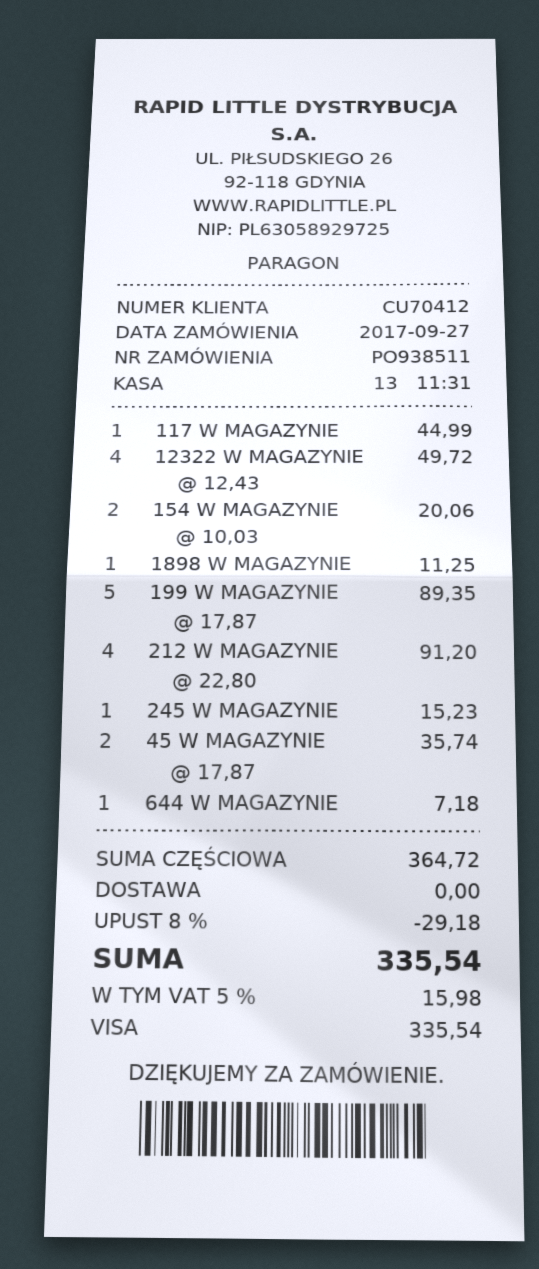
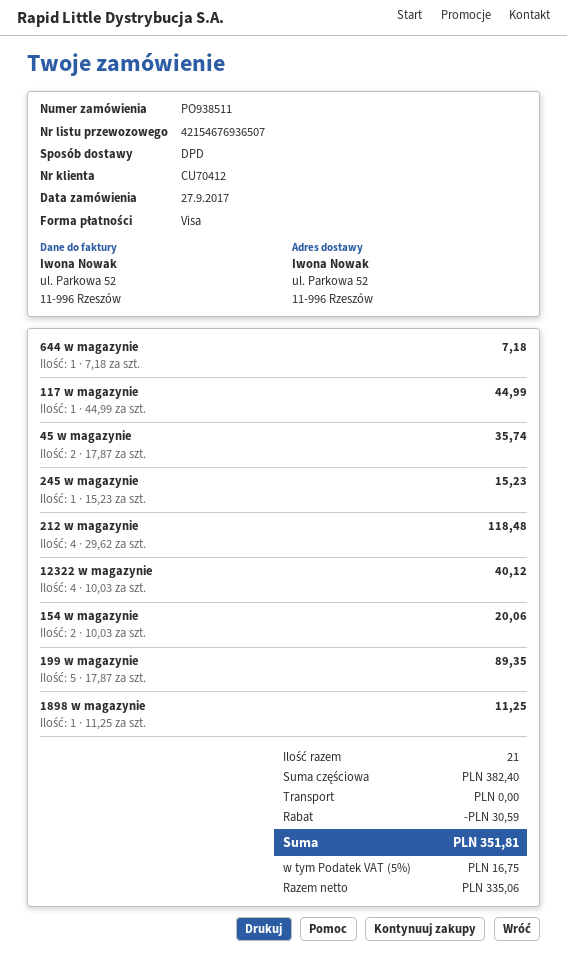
12322 W MAGAZYNIE: 4 x 12.43 = 49.72 -> 4 x 10.03 = 40.12
212 W MAGAZYNIE: 4 x 22.80 = 91.20 -> 4 x 29.62 = 118.48
subtotal: 364.72 -> 382.40
discount: 29.18 -> 30.59
tax: 5% = 15.98 -> 5% = 16.75
total: 335.54 -> 351.81

